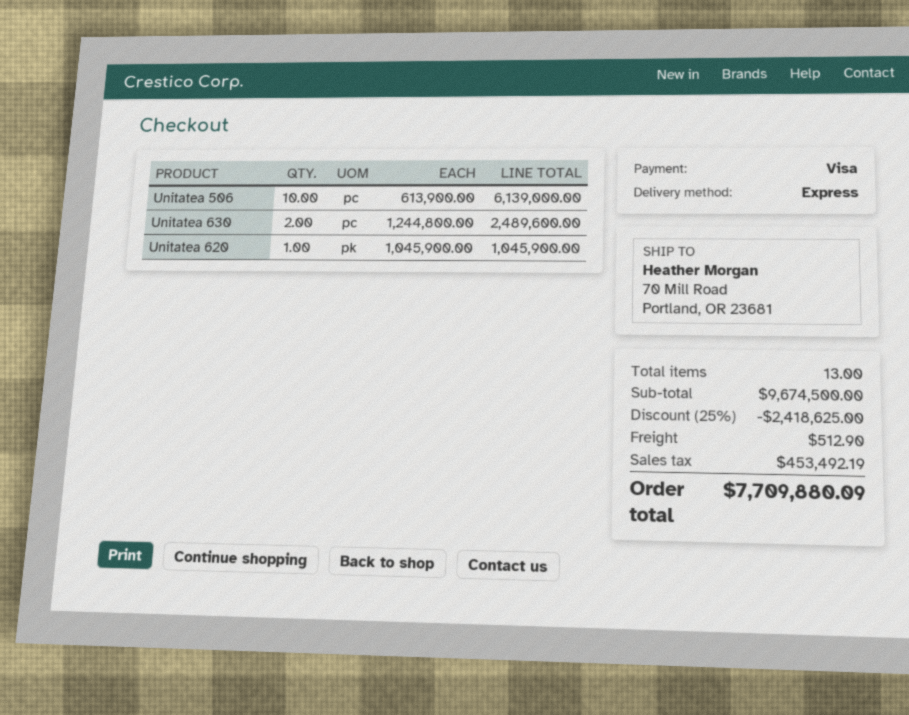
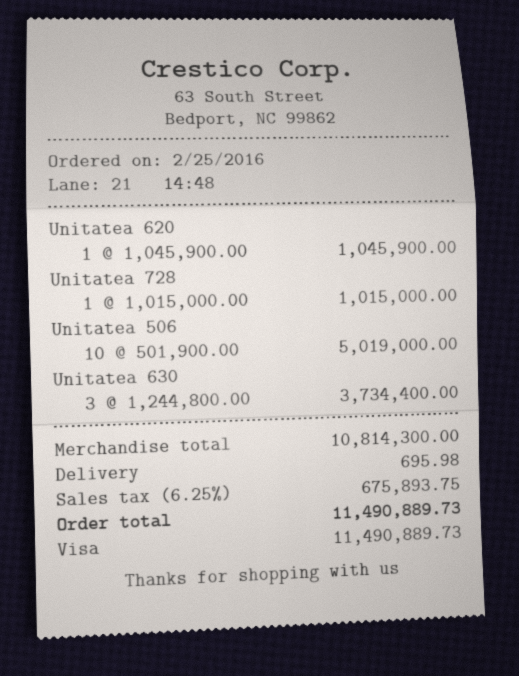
Unitatea 506: 10 x 613900.00 = 6139000.00 -> 10 x 501900.00 = 5019000.00
Unitatea 630: 2 x 1244800.00 = 2489600.00 -> 3 x 1244800.00 = 3734400.00
Unitatea 728: none -> 1 x 1015000.00 = 1015000.00
subtotal: 9674500.00 -> 10814300.00
discount: 25% = 2418625.00 -> none
shipping: 512.90 -> 695.98
tax: 453492.19 -> 675893.75
total: 7709880.09 -> 11490889.73

